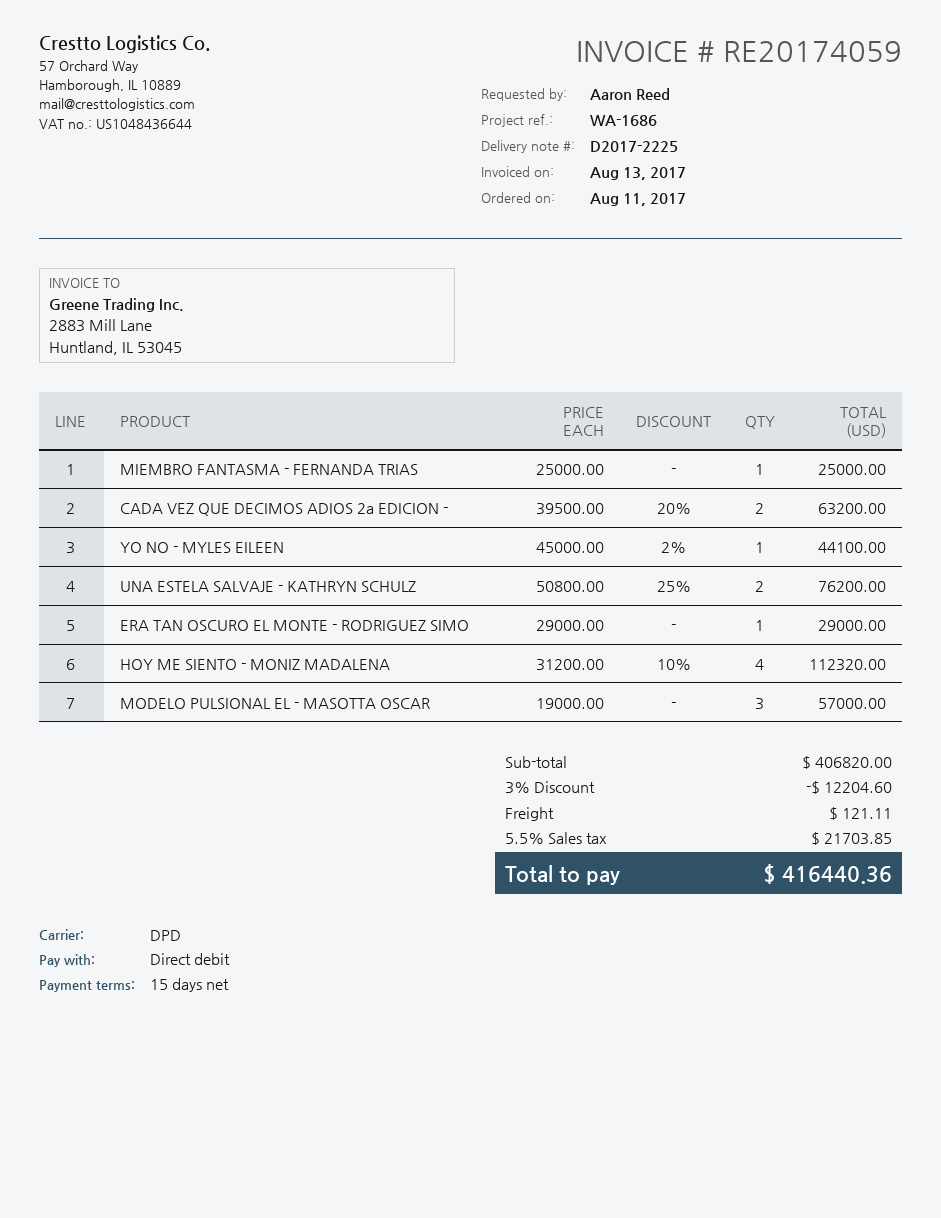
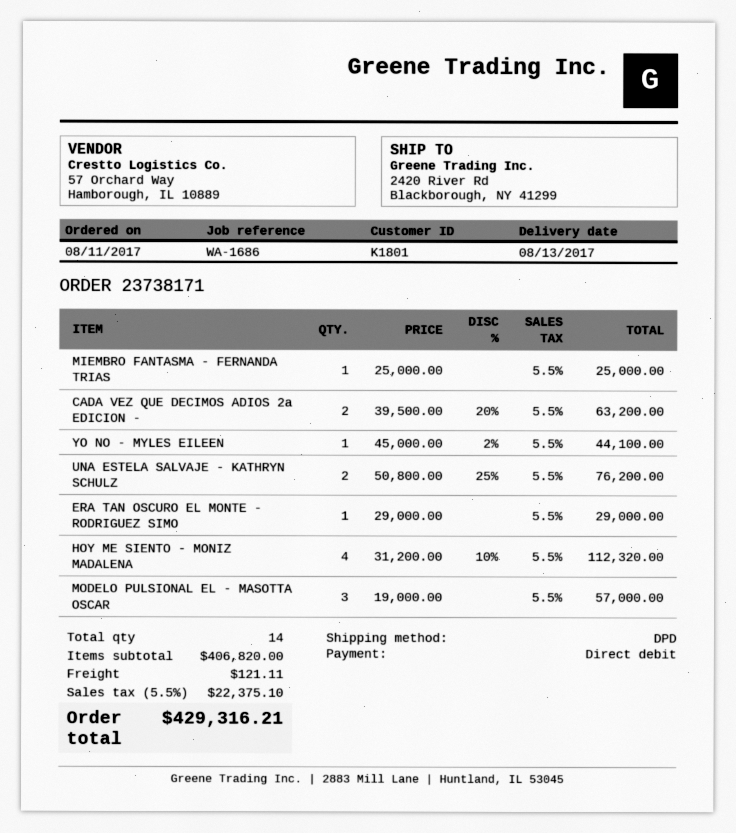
discount: 3% = 12204.60 -> none
tax: 5.5% = 21703.85 -> 5.5% = 22375.10
total: 416440.36 -> 429316.21

